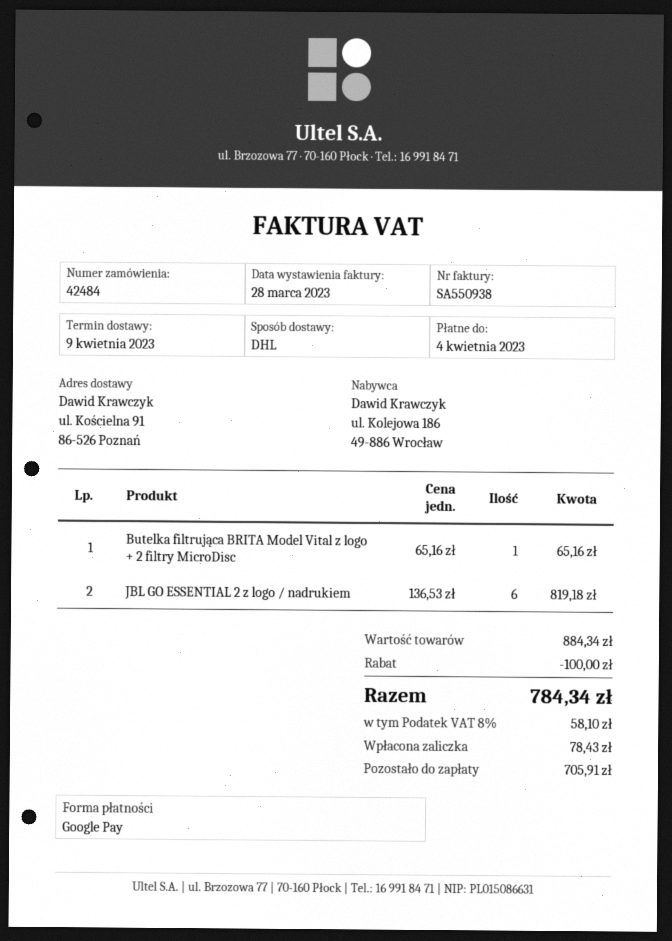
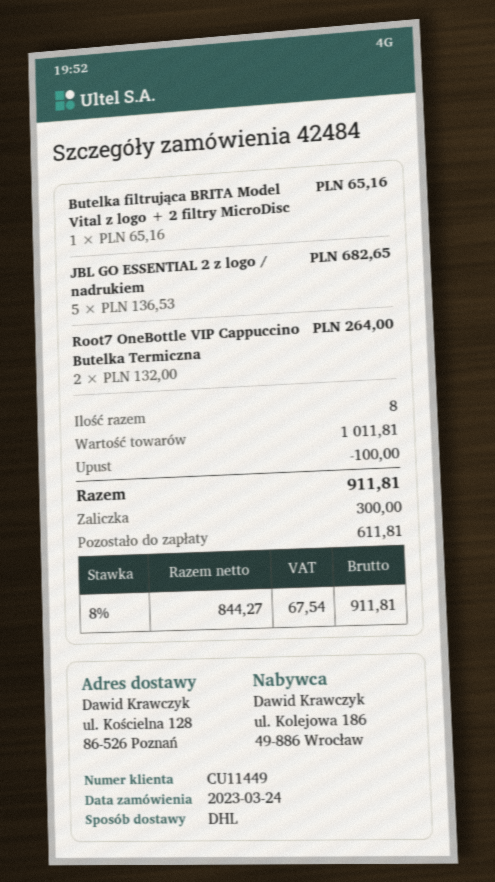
ship to: ul. Kościelna 91, 86-526 Poznań -> ul. Kościelna 128, 86-526 Poznań
JBL GO ESSENTIAL 2 z logo / nadrukiem: 6 x 136.53 = 819.18 -> 5 x 136.53 = 682.65
Root7 OneBottle VIP Cappuccino Butelka Termiczna: none -> 2 x 132.00 = 264.00
subtotal: 884.34 -> 1011.81
tax: 8% = 58.10 -> 8% = 67.54
total: 784.34 -> 911.81
deposit: 78.43 -> 300.00
balance: 705.91 -> 611.81

